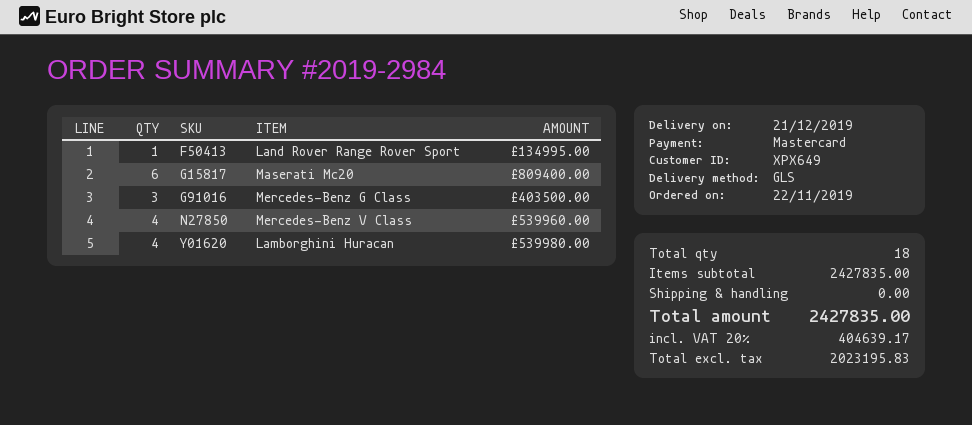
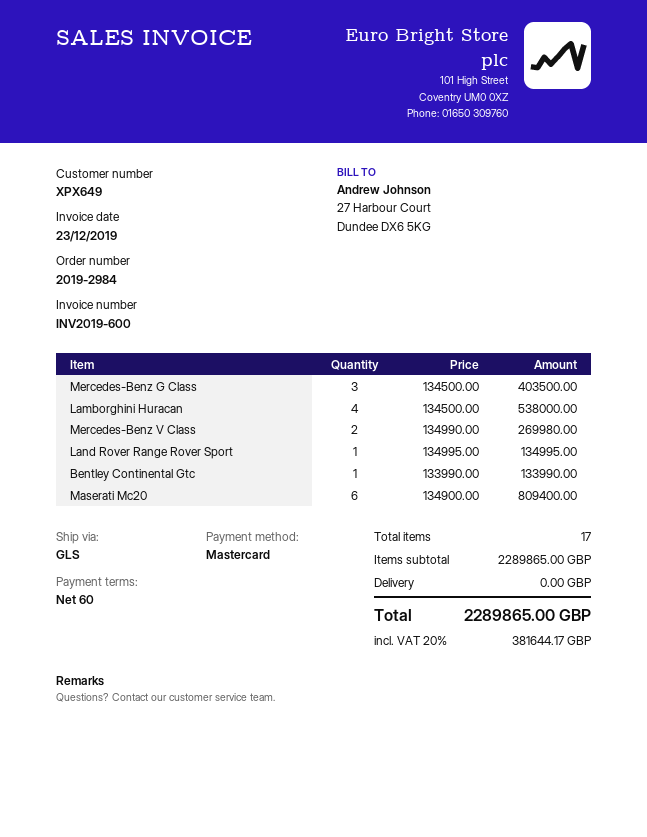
Mercedes-Benz V Class: 4 for 539960.00 -> 2 for 269980.00
Lamborghini Huracan: 4 for 539980.00 -> 4 for 538000.00
Bentley Continental Gtc: none -> 1 for 133990.00
total quantity: 18 -> 17
subtotal: 2427835.00 -> 2289865.00
tax: 20% = 404639.17 -> 20% = 381644.17
total: 2427835.00 -> 2289865.00

